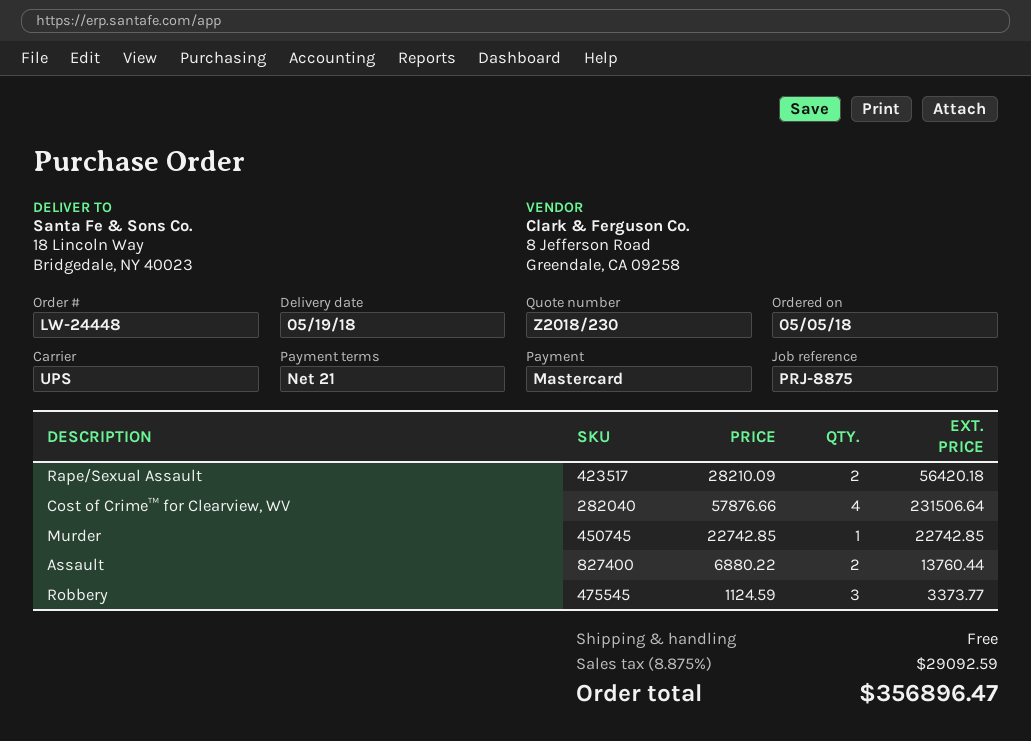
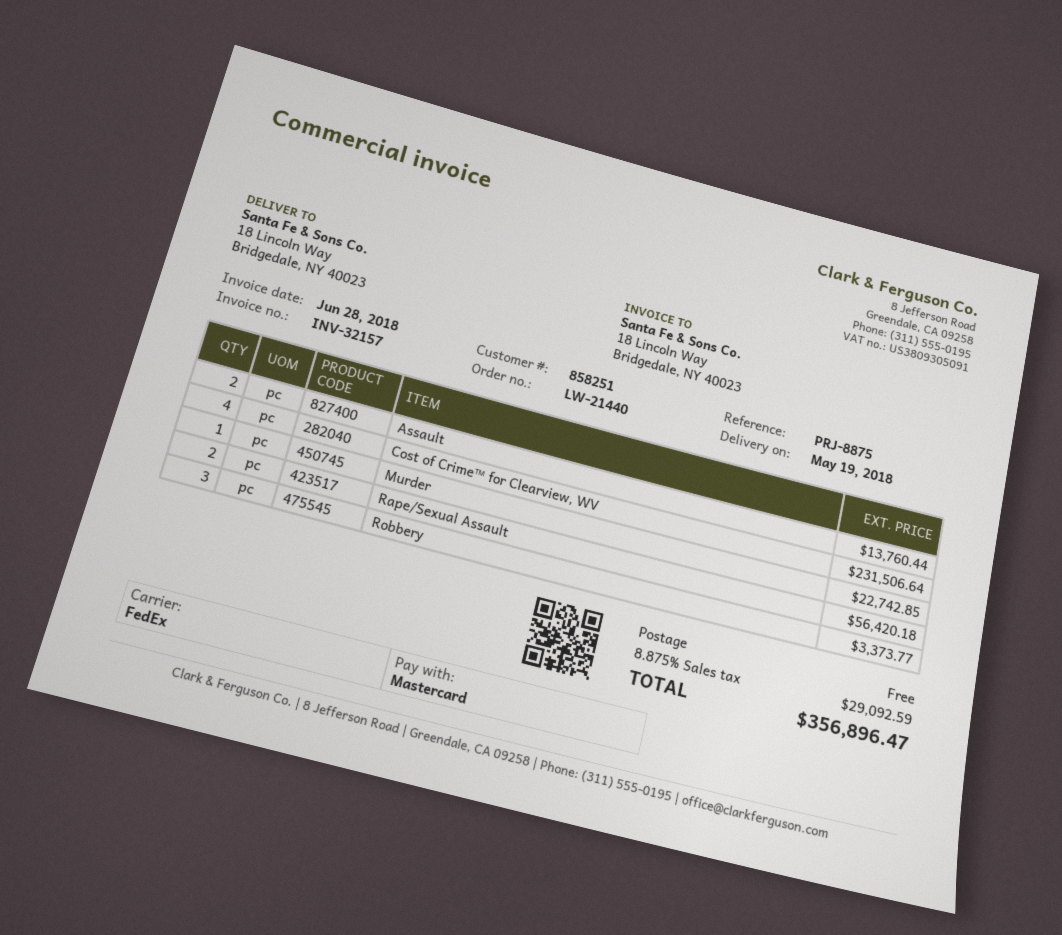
order number: LW-24448 -> LW-21440
shipping method: UPS -> FedEx

